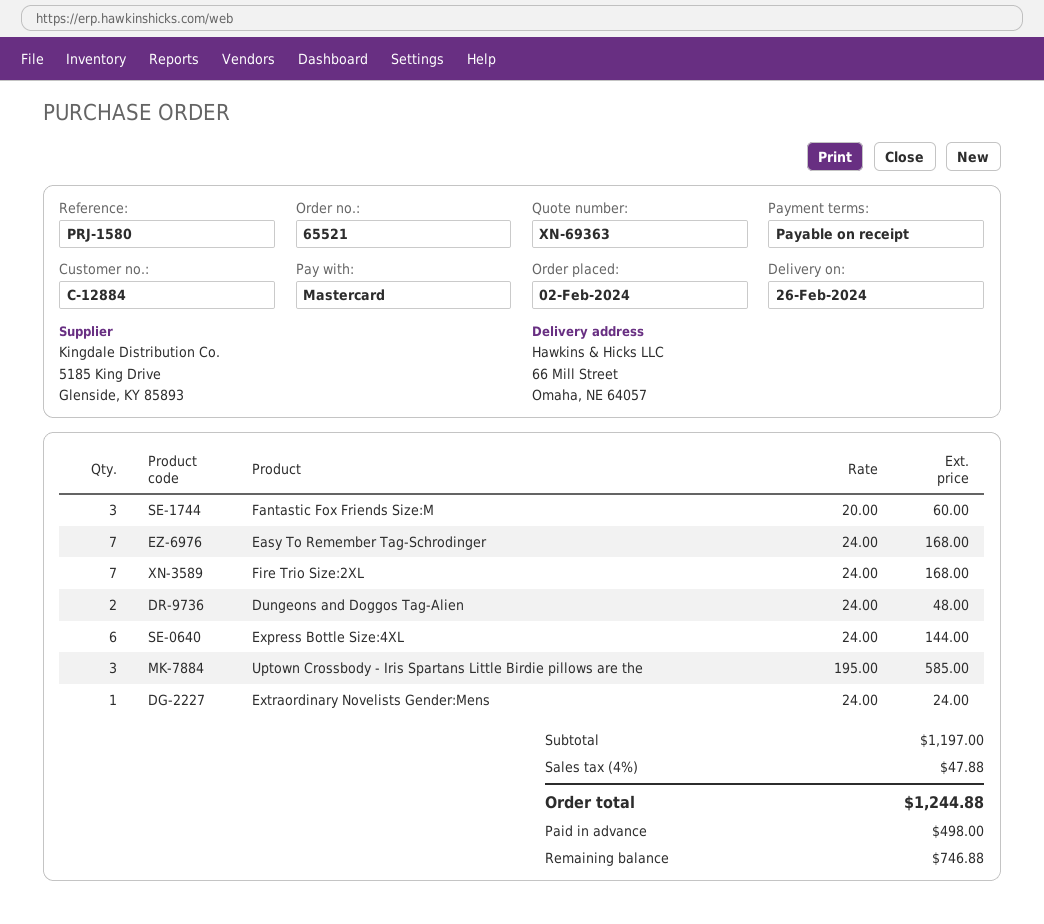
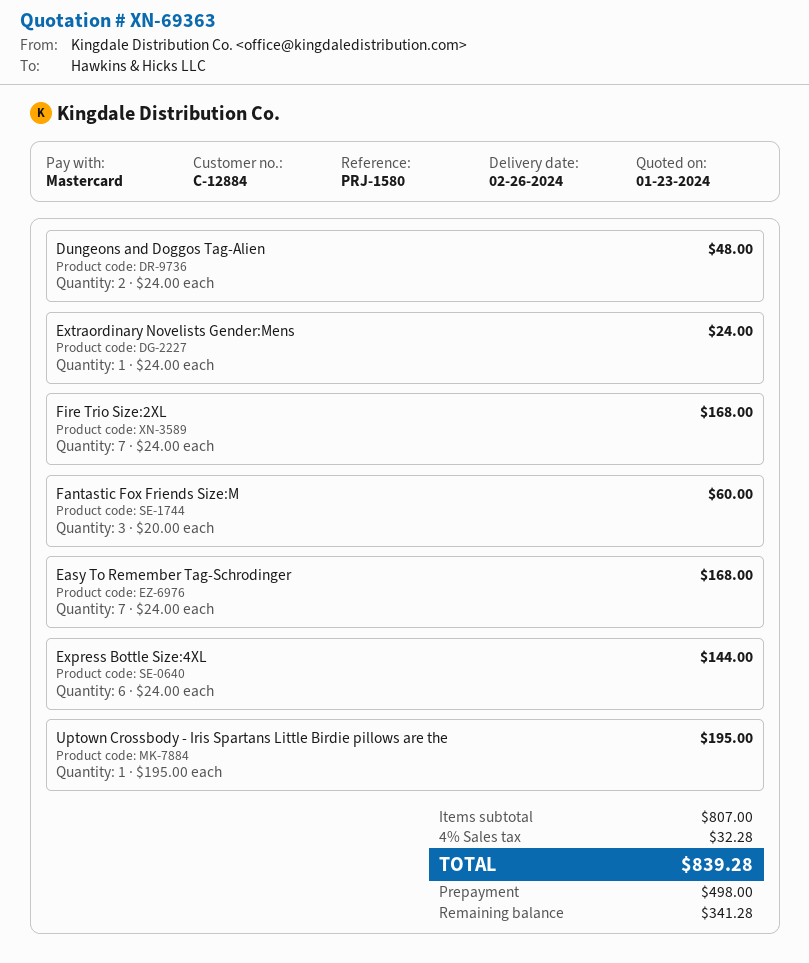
Uptown Crossbody - Iris Spartans Little Birdie pillows are the: 3 x 195.00 = 585.00 -> 1 x 195.00 = 195.00
subtotal: 1197.00 -> 807.00
tax: 4% = 47.88 -> 4% = 32.28
total: 1244.88 -> 839.28
balance: 746.88 -> 341.28

